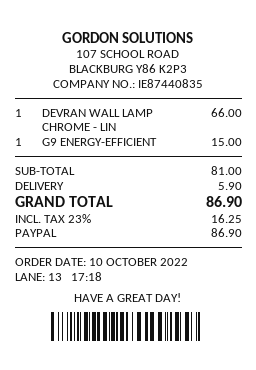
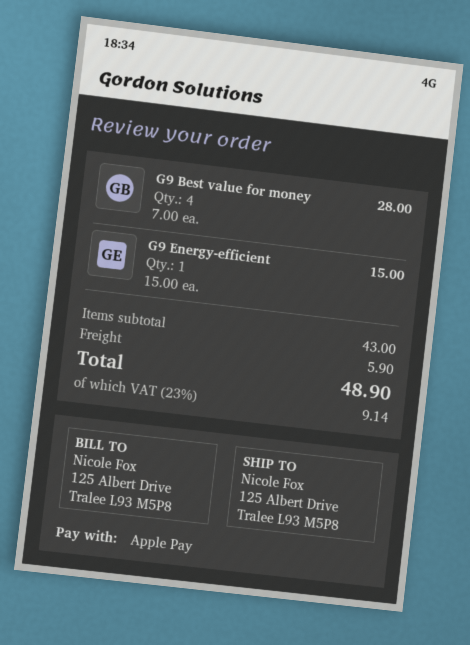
payment method: PayPal -> Apple Pay
DEVRAN WALL LAMP CHROME - LIN: 1 x 66.00 = 66.00 -> none
G9 Best value for money: none -> 4 x 7.00 = 28.00
subtotal: 81.00 -> 43.00
tax: 23% = 16.25 -> 23% = 9.14
total: 86.90 -> 48.90

